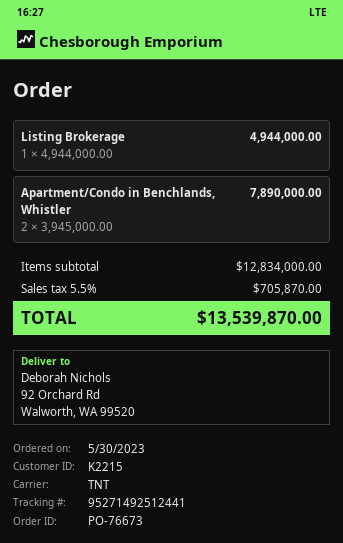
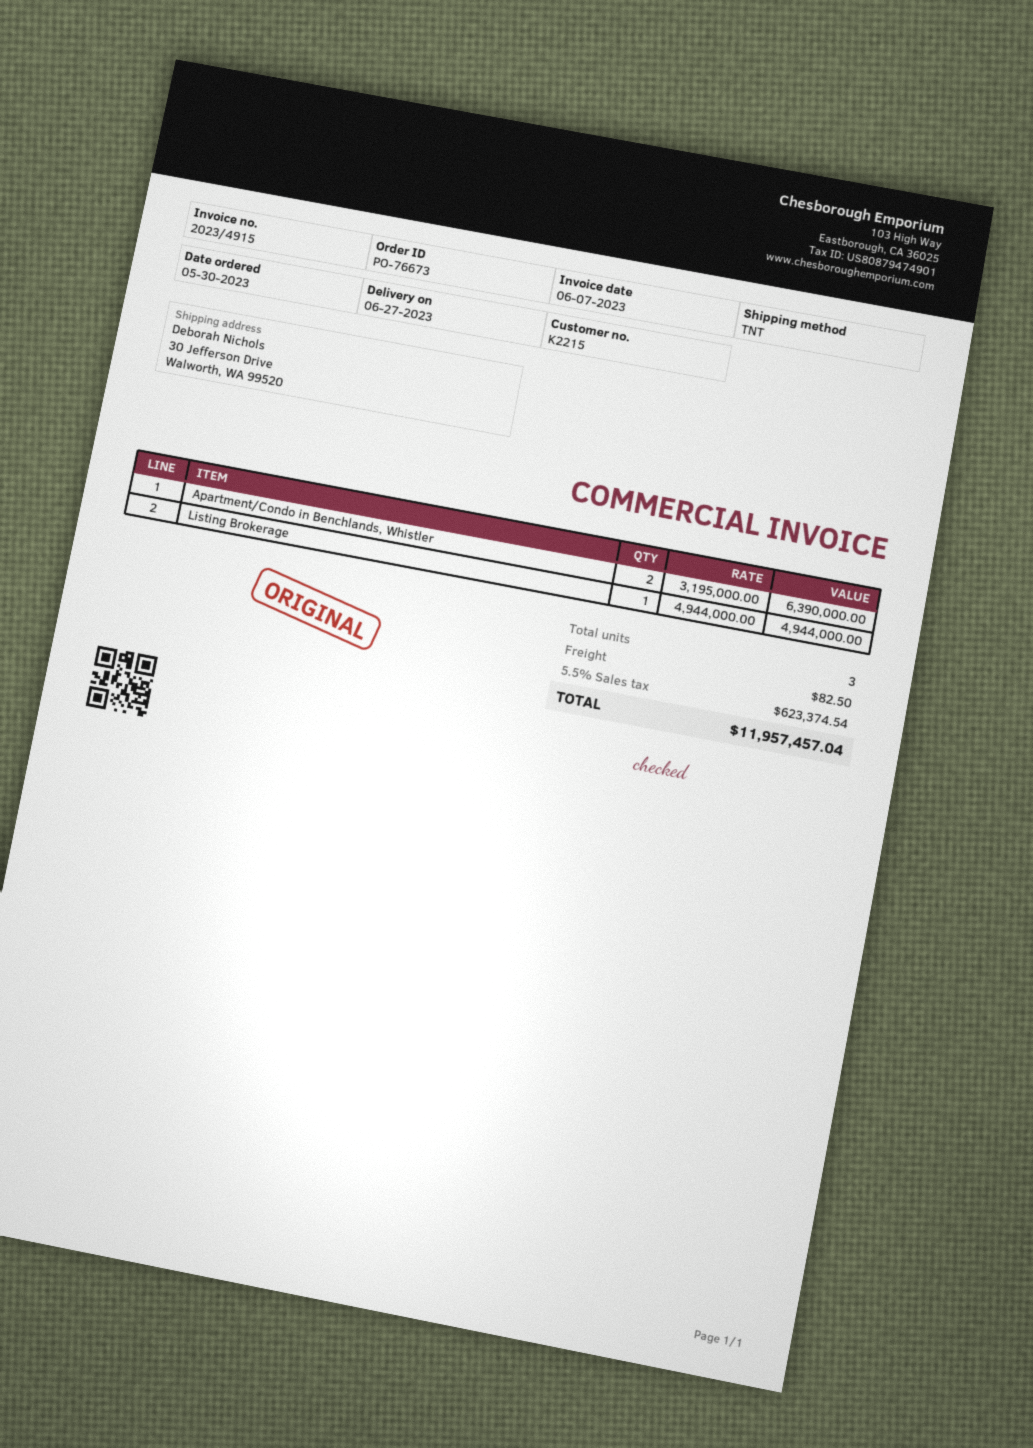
ship to: 92 Orchard Rd, Walworth, WA 99520 -> 30 Jefferson Drive, Walworth, WA 99520
Apartment/Condo in Benchlands, Whistler: 2 x 3945000.00 = 7890000.00 -> 2 x 3195000.00 = 6390000.00
shipping: none -> 82.50
tax: 5.5% = 705870.00 -> 5.5% = 623374.54
total: 13539870.00 -> 11957457.04

